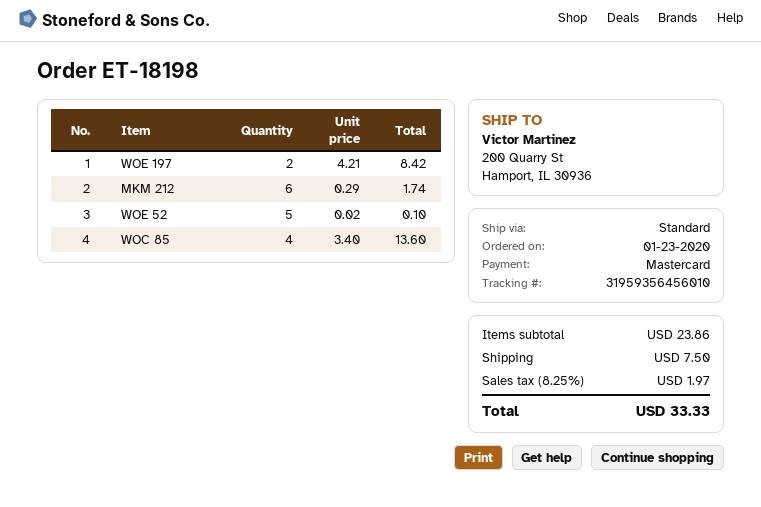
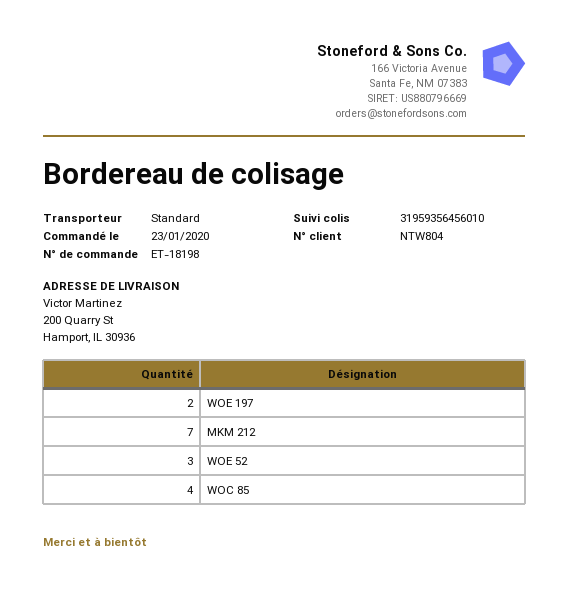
MKM 212: 6 -> 7
WOE 52: 5 -> 3

